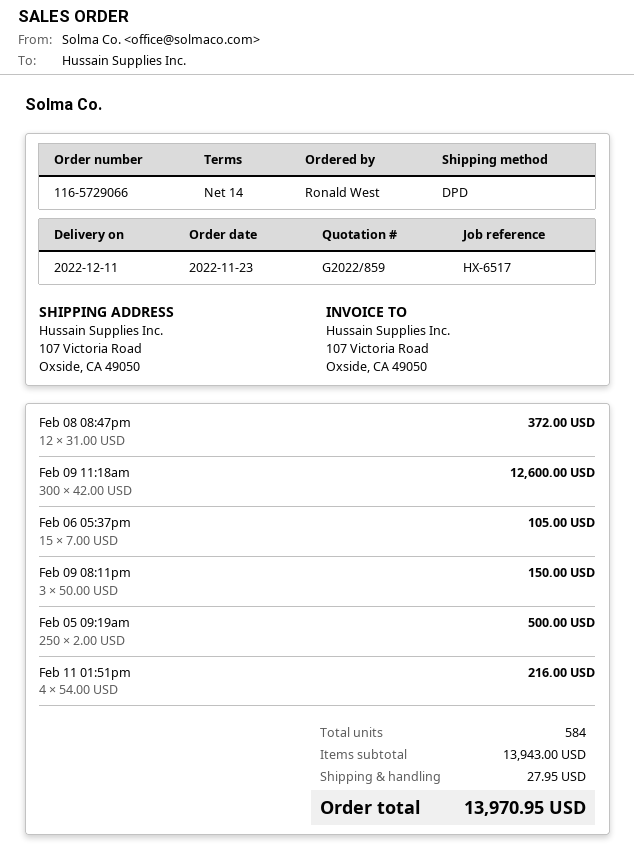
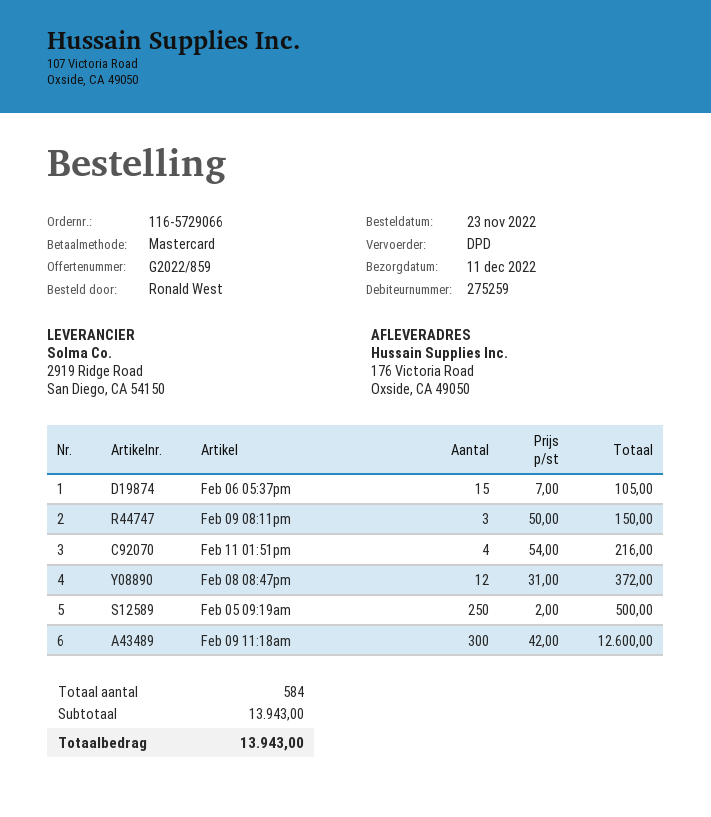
ship to: 107 Victoria Road, Oxside, CA 49050 -> 176 Victoria Road, Oxside, CA 49050
shipping: 27.95 -> none
total: 13970.95 -> 13943.00

